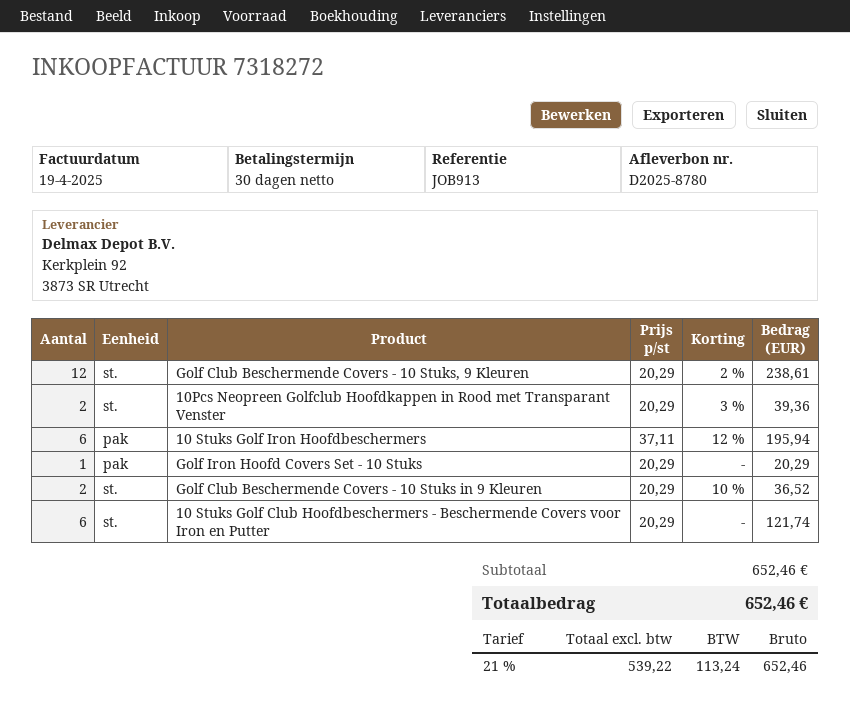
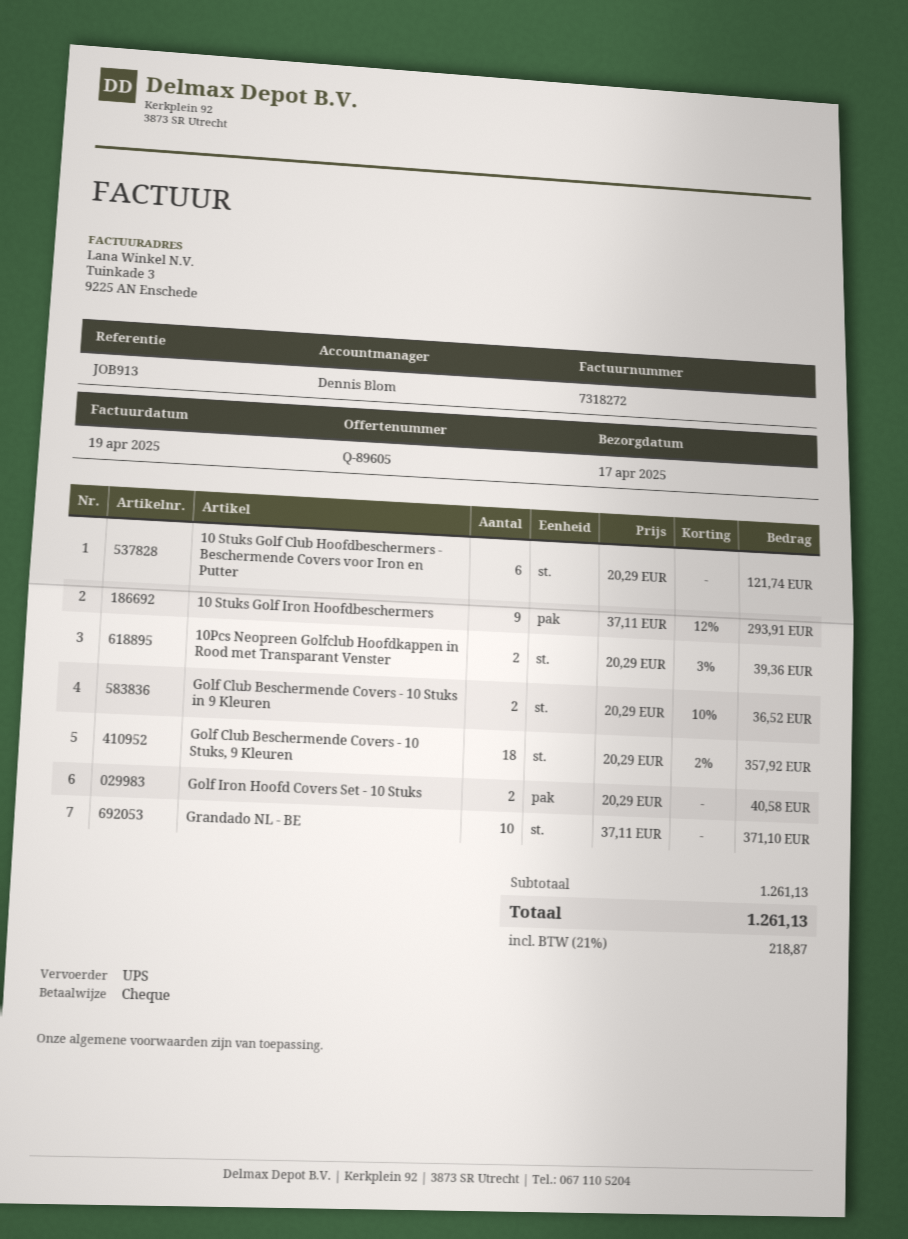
Golf Club Beschermende Covers - 10 Stuks, 9 Kleuren: 12 x 20.29 - 2% = 238.61 -> 18 x 20.29 - 2% = 357.92
10 Stuks Golf Iron Hoofdbeschermers: 6 x 37.11 - 12% = 195.94 -> 9 x 37.11 - 12% = 293.91
Golf Iron Hoofd Covers Set - 10 Stuks: 1 x 20.29 = 20.29 -> 2 x 20.29 = 40.58
Grandado NL - BE: none -> 10 x 37.11 = 371.10
subtotal: 652.46 -> 1261.13
tax: 21% = 113.24 -> 21% = 218.87
total: 652.46 -> 1261.13

